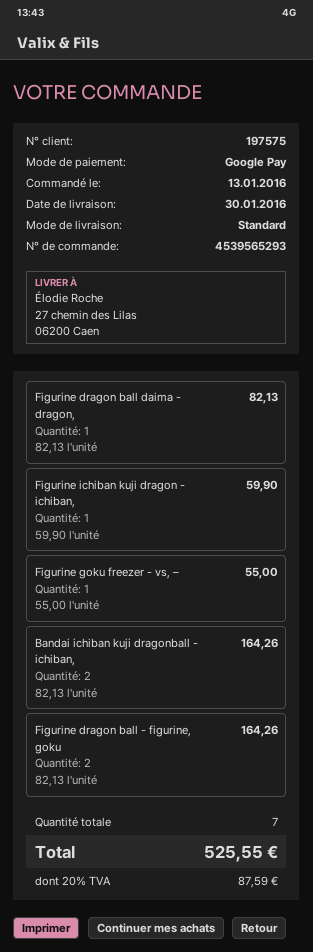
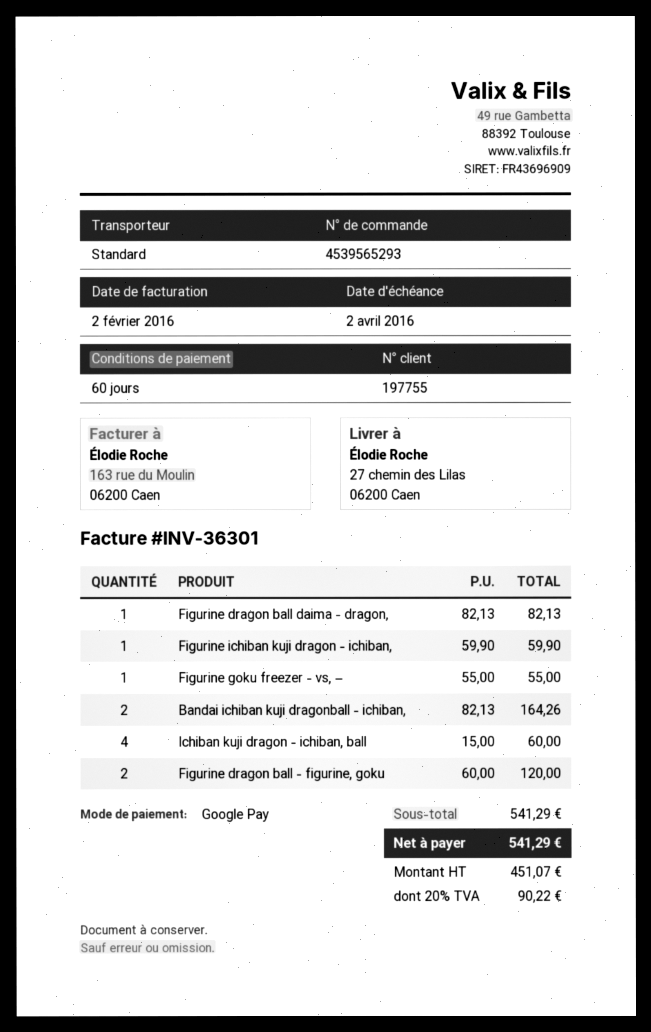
customer number: 197575 -> 197755
Figurine dragon ball - figurine, goku: 2 x 82.13 = 164.26 -> 2 x 60.00 = 120.00
Ichiban kuji dragon - ichiban, ball: none -> 4 x 15.00 = 60.00
tax: 20% = 87.59 -> 20% = 90.22
total: 525.55 -> 541.29

